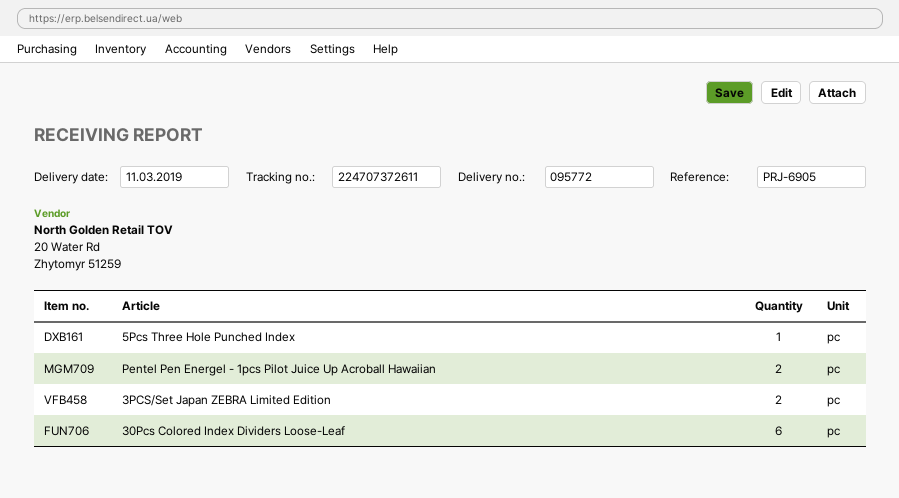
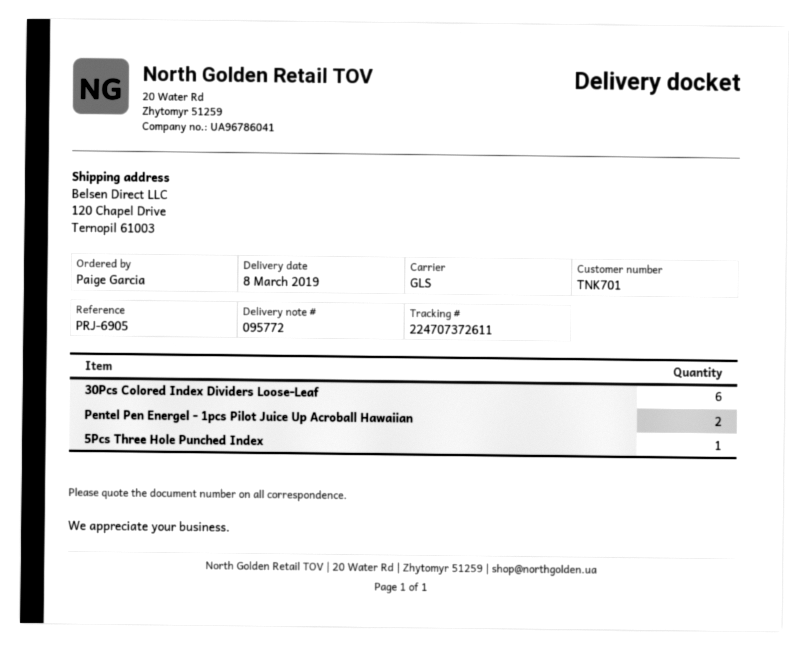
delivery date: 2019-03-11 -> 2019-03-08
3PCS/Set Japan ZEBRA Limited Edition: 2 -> none

